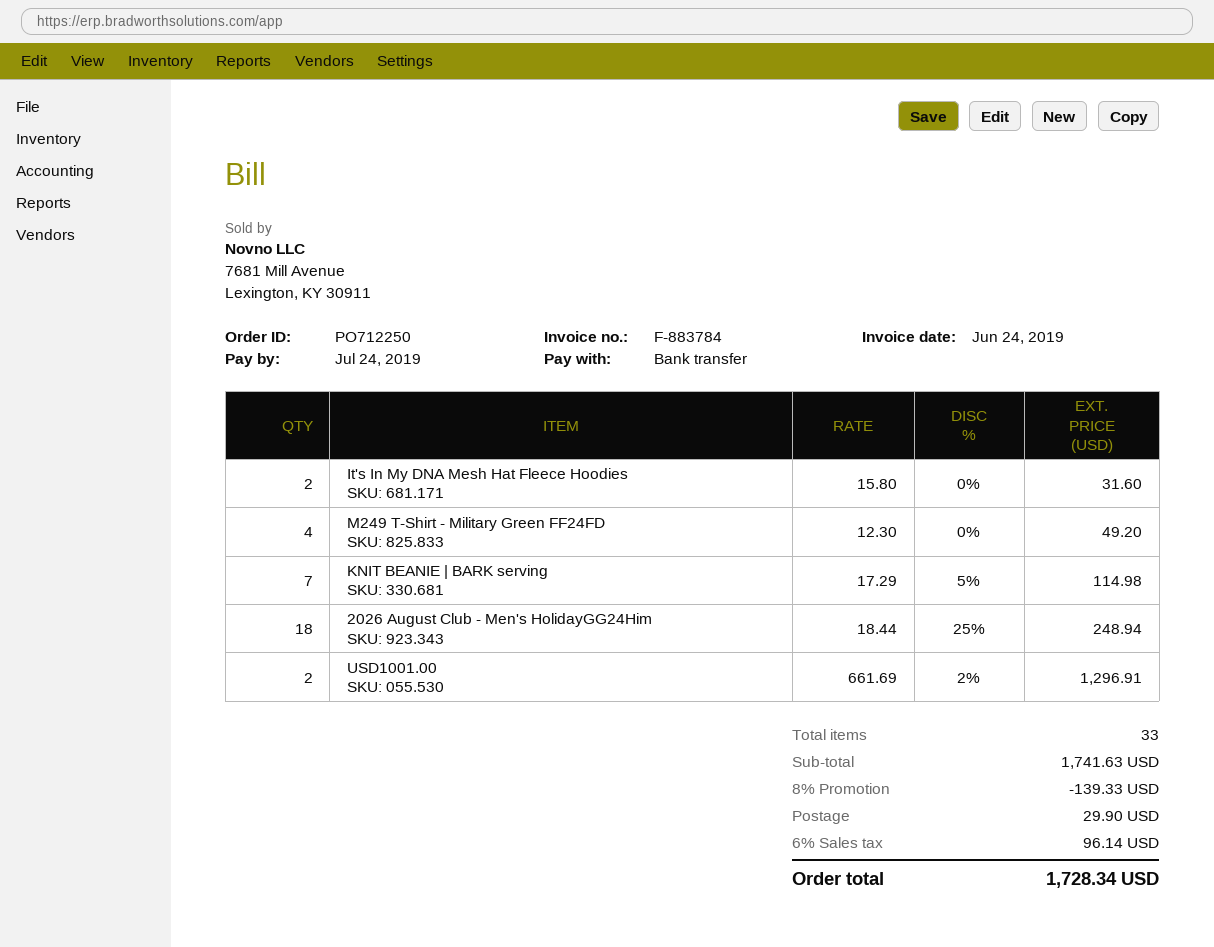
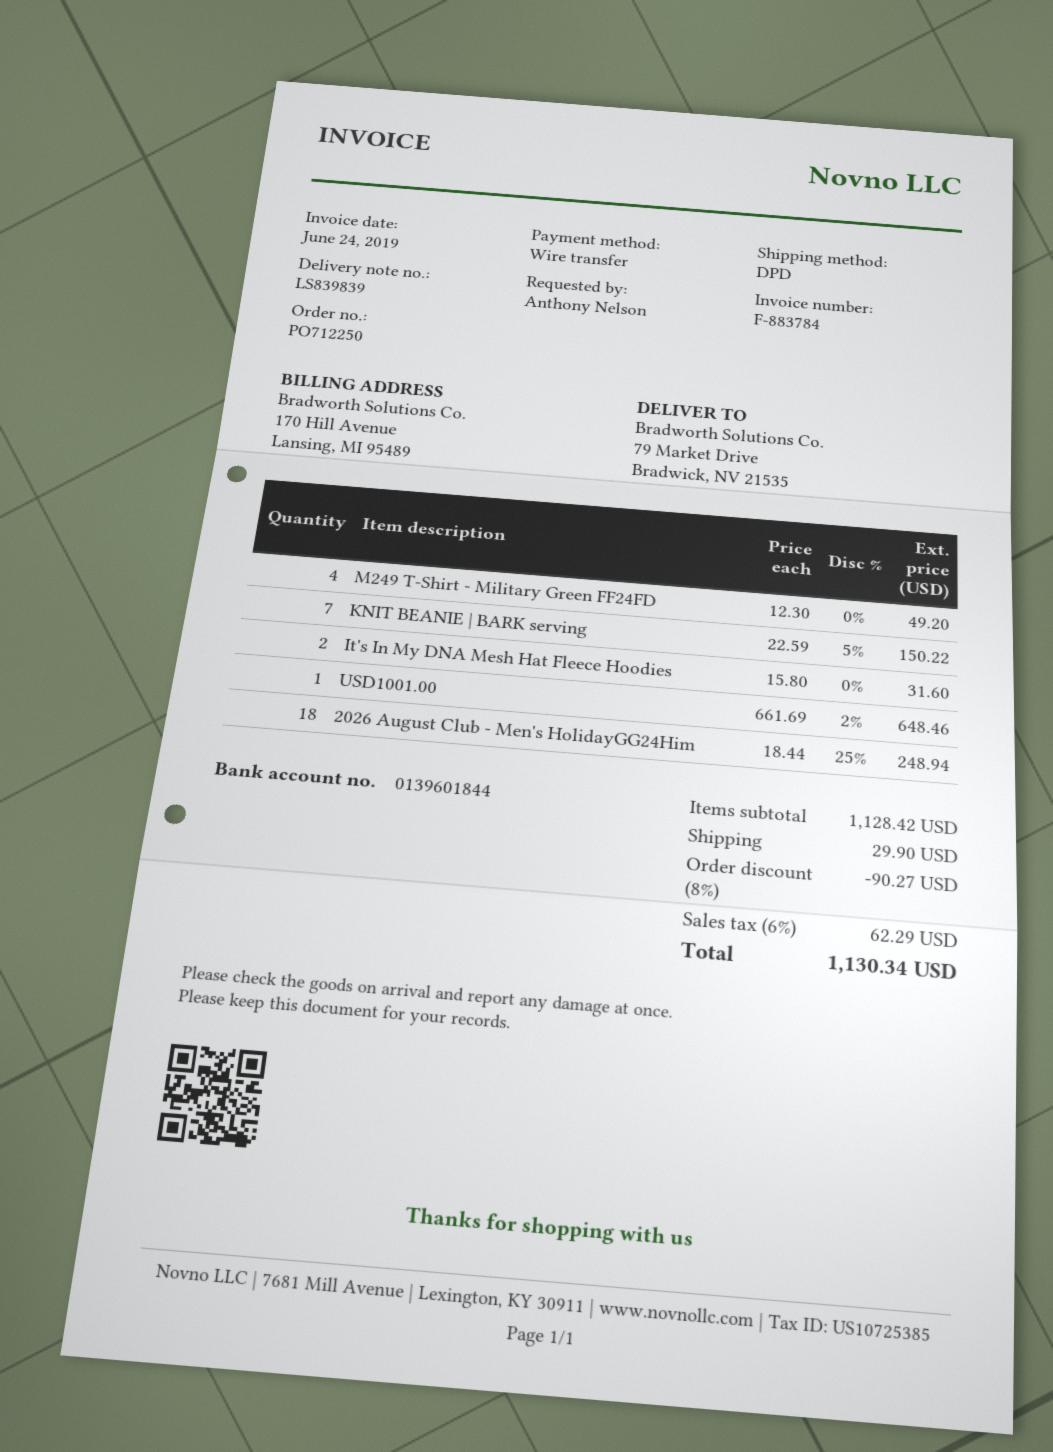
KNIT BEANIE | BARK serving: 7 x 17.29 - 5% = 114.98 -> 7 x 22.59 - 5% = 150.22
USD1001.00: 2 x 661.69 - 2% = 1296.91 -> 1 x 661.69 - 2% = 648.46
subtotal: 1741.63 -> 1128.42
discount: 8% = 139.33 -> 8% = 90.27
tax: 6% = 96.14 -> 6% = 62.29
total: 1728.34 -> 1130.34

